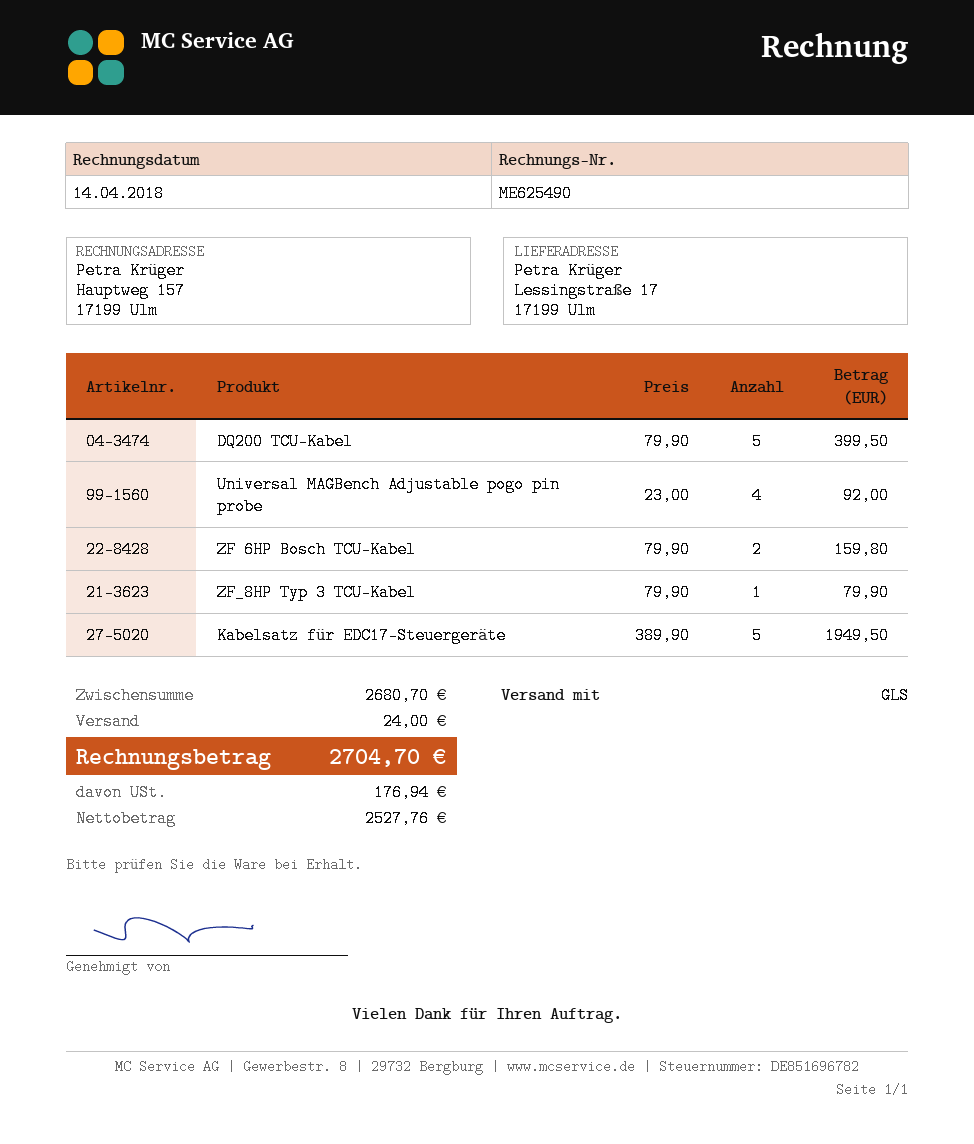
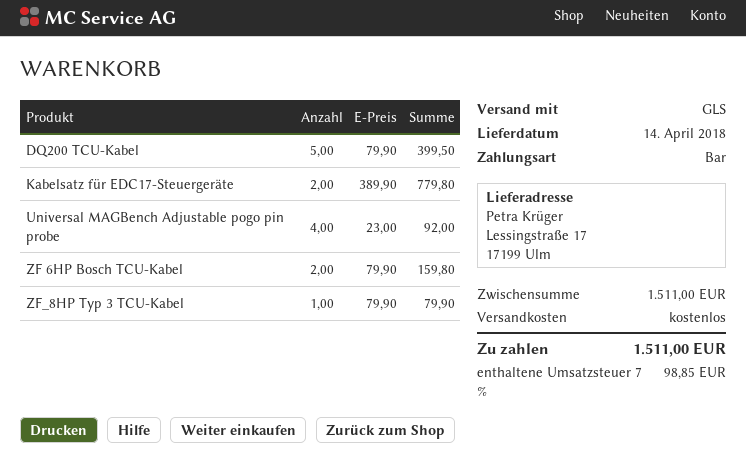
Kabelsatz für EDC17-Steuergeräte: 5 x 389.90 = 1949.50 -> 2 x 389.90 = 779.80
subtotal: 2680.70 -> 1511.00
shipping: 24.00 -> 0.00
tax: 176.94 -> 98.85
total: 2704.70 -> 1511.00

